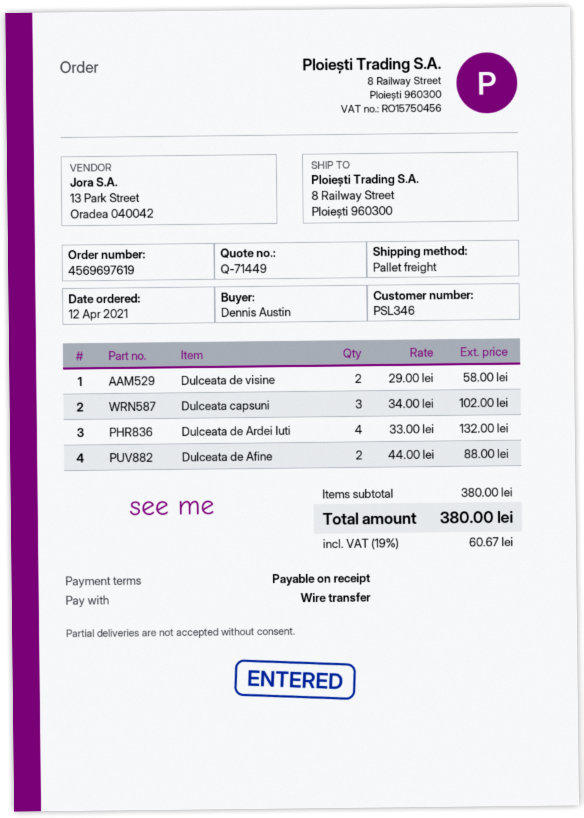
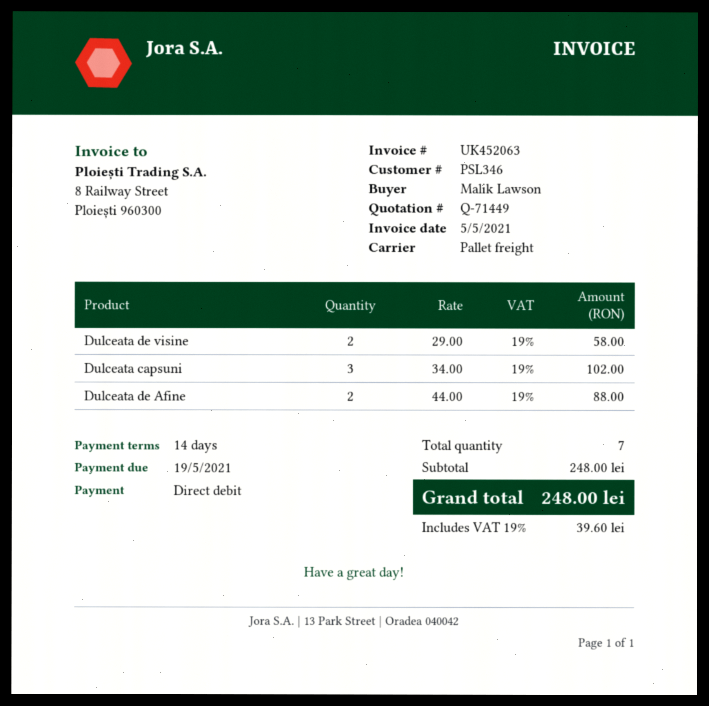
payment terms: on receipt -> 14 days
ordered by: Dennis Austin -> Malik Lawson
payment method: bank transfer -> direct debit
Dulceata de Ardei Iuti: 4 x 33.00 = 132.00 -> none
subtotal: 380.00 -> 248.00
tax: 19% = 60.67 -> 19% = 39.60
total: 380.00 -> 248.00

